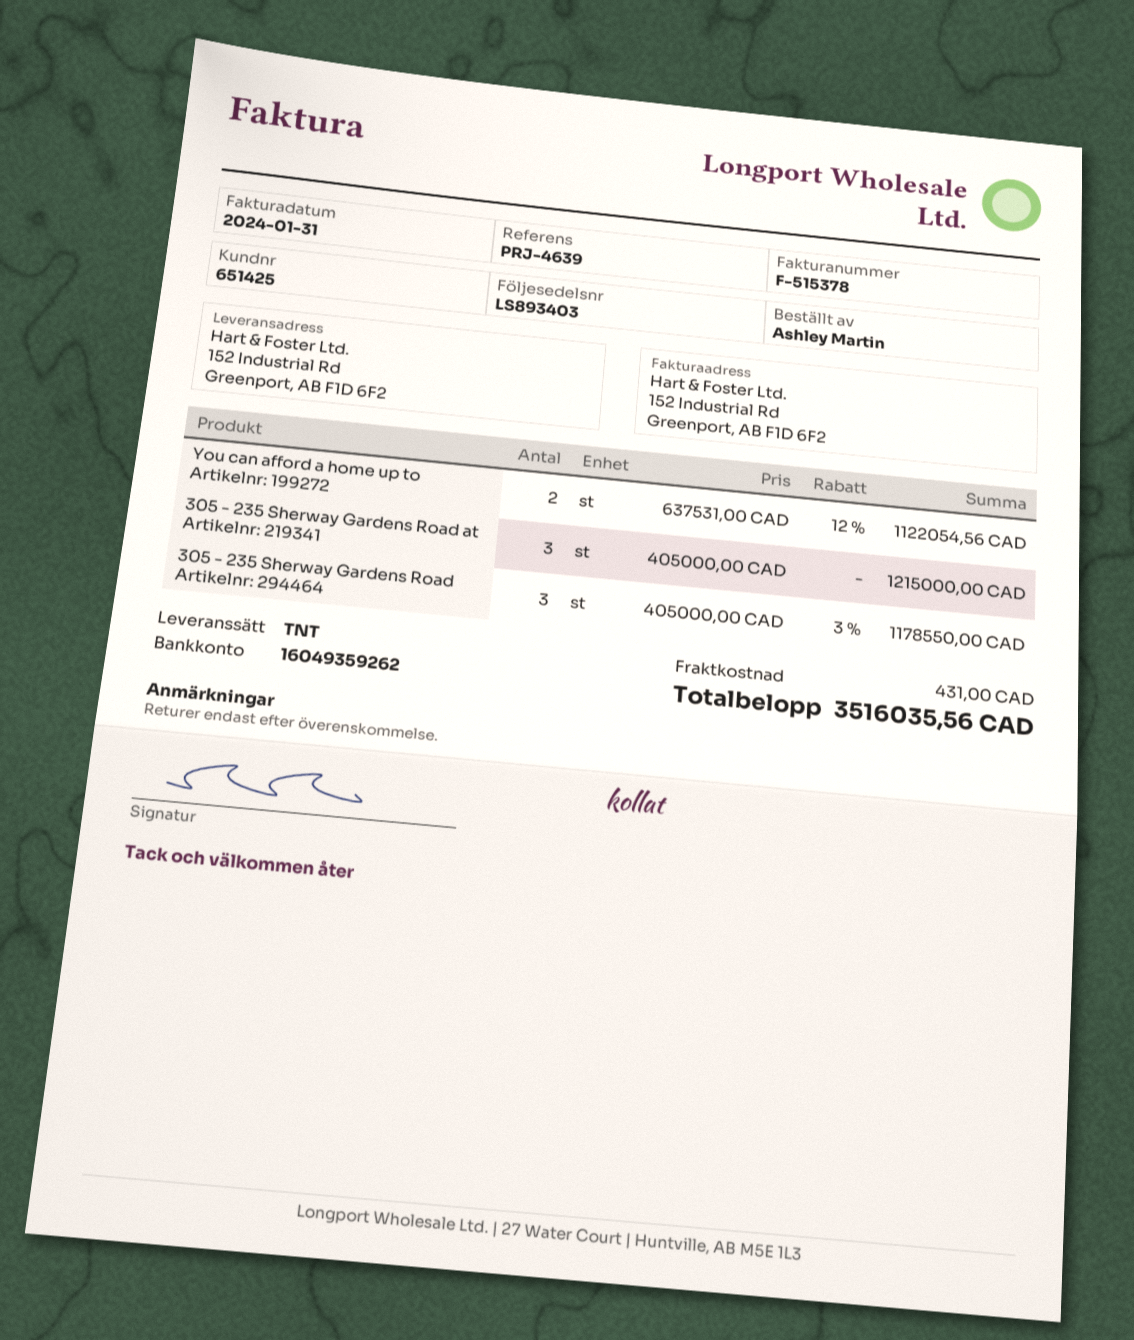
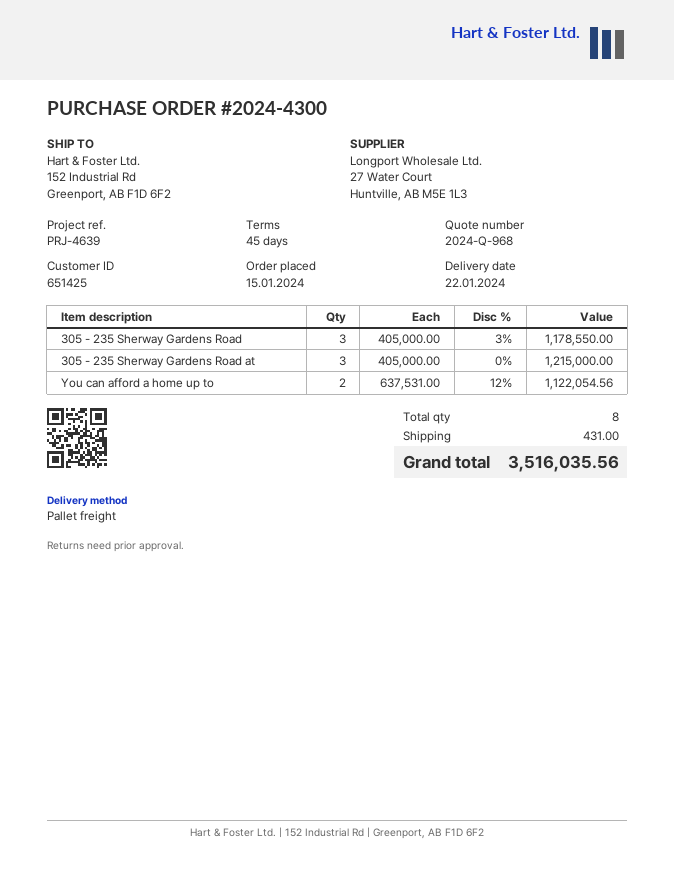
shipping method: TNT -> pallet freight

